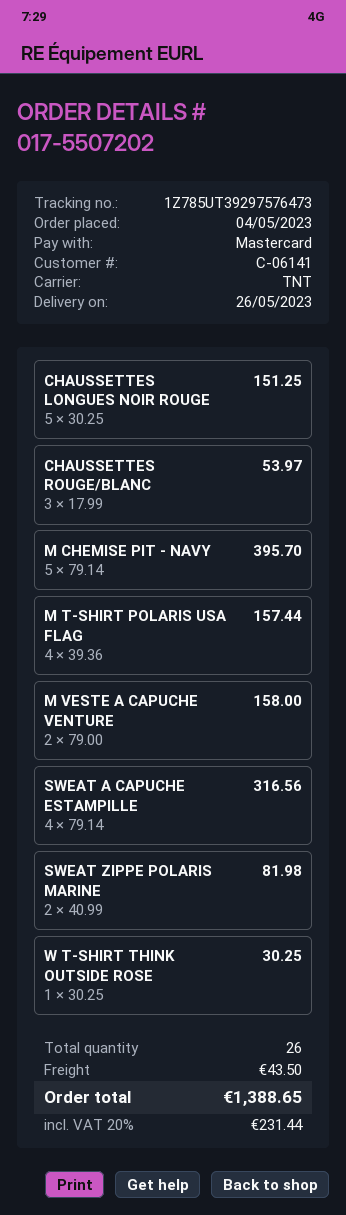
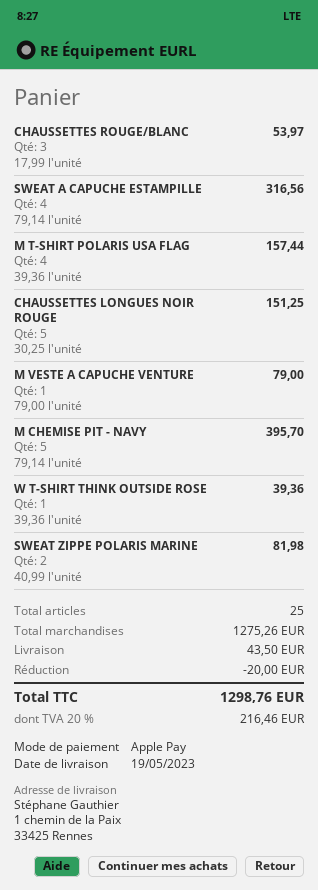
delivery date: 2023-05-26 -> 2023-05-19
payment method: Mastercard -> Apple Pay
M VESTE A CAPUCHE VENTURE: 2 x 79.00 = 158.00 -> 1 x 79.00 = 79.00
W T-SHIRT THINK OUTSIDE ROSE: 1 x 30.25 = 30.25 -> 1 x 39.36 = 39.36
total quantity: 26 -> 25
discount: none -> 20.00
tax: 20% = 231.44 -> 20% = 216.46
total: 1388.65 -> 1298.76

